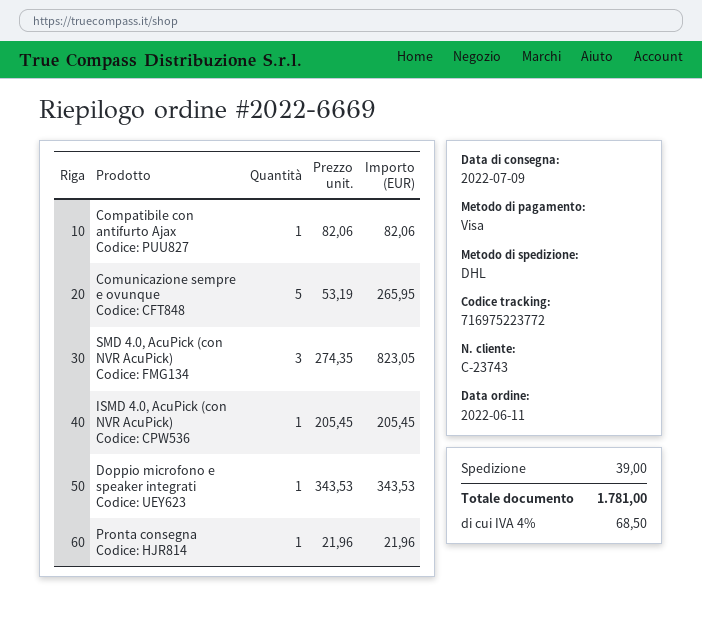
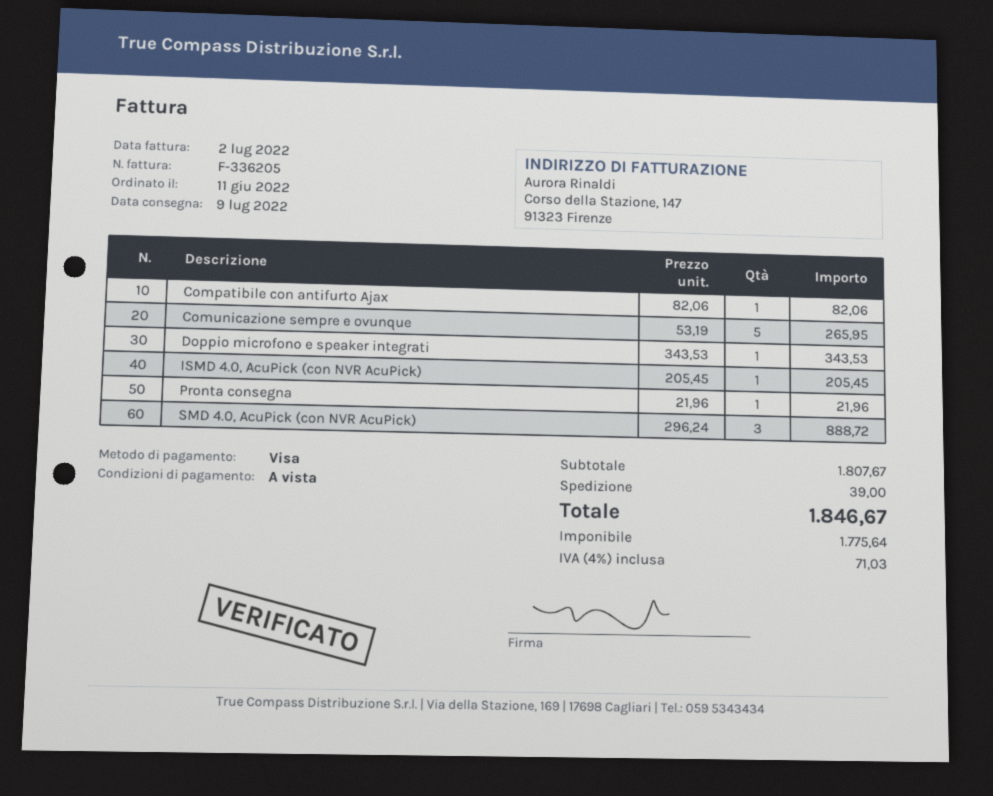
SMD 4.0, AcuPick (con NVR AcuPick): 3 x 274.35 = 823.05 -> 3 x 296.24 = 888.72
tax: 4% = 68.50 -> 4% = 71.03
total: 1781.00 -> 1846.67

